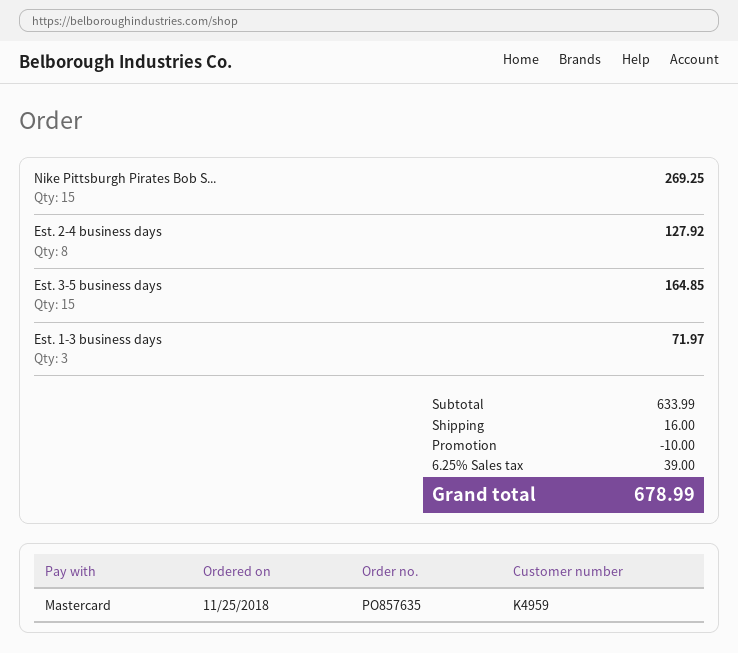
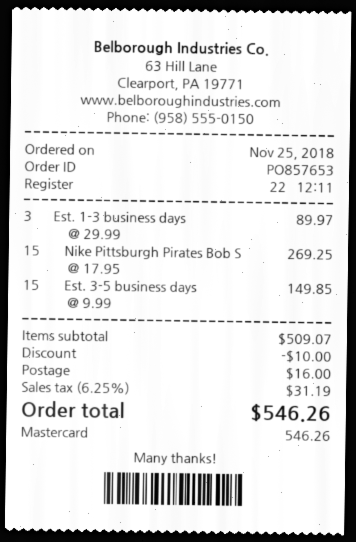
order number: PO857635 -> PO857653
Est. 2-4 business days: 8 for 127.92 -> none
Est. 3-5 business days: 15 for 164.85 -> 15 for 149.85
Est. 1-3 business days: 3 for 71.97 -> 3 for 89.97
subtotal: 633.99 -> 509.07
tax: 6.25% = 39.00 -> 6.25% = 31.19
total: 678.99 -> 546.26

